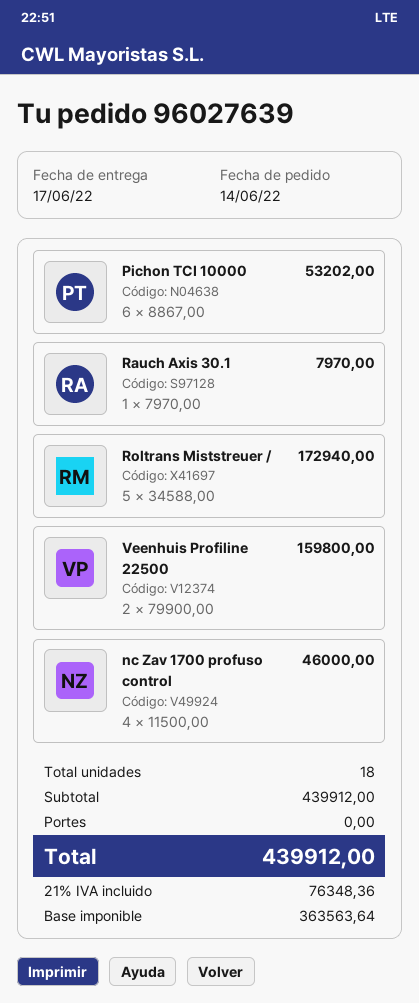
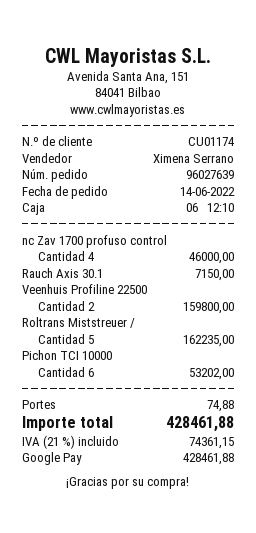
Rauch Axis 30.1: 1 for 7970.00 -> 1 for 7150.00
Roltrans Miststreuer /: 5 for 172940.00 -> 5 for 162235.00
shipping: 0.00 -> 74.88
tax: 21% = 76348.36 -> 21% = 74361.15
total: 439912.00 -> 428461.88

